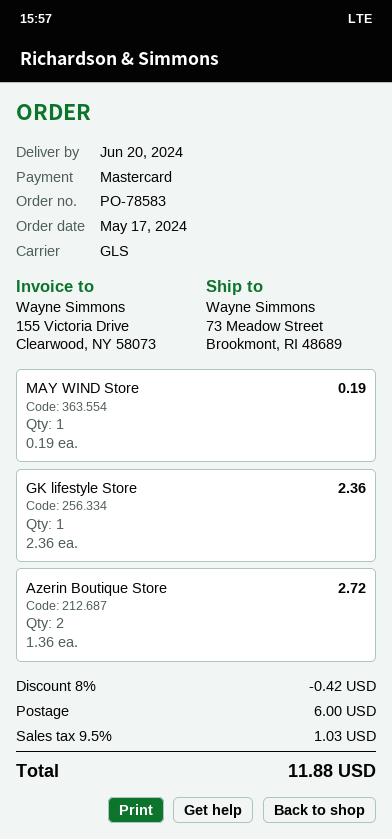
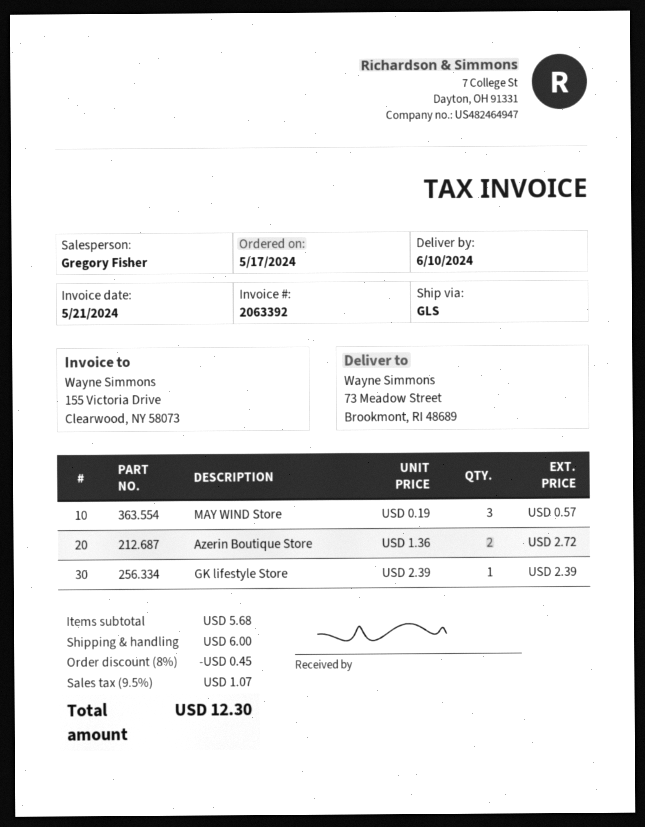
delivery date: 2024-06-20 -> 2024-06-10
MAY WIND Store: 1 x 0.19 = 0.19 -> 3 x 0.19 = 0.57
GK lifestyle Store: 1 x 2.36 = 2.36 -> 1 x 2.39 = 2.39
discount: 8% = 0.42 -> 8% = 0.45
tax: 9.5% = 1.03 -> 9.5% = 1.07
total: 11.88 -> 12.30

